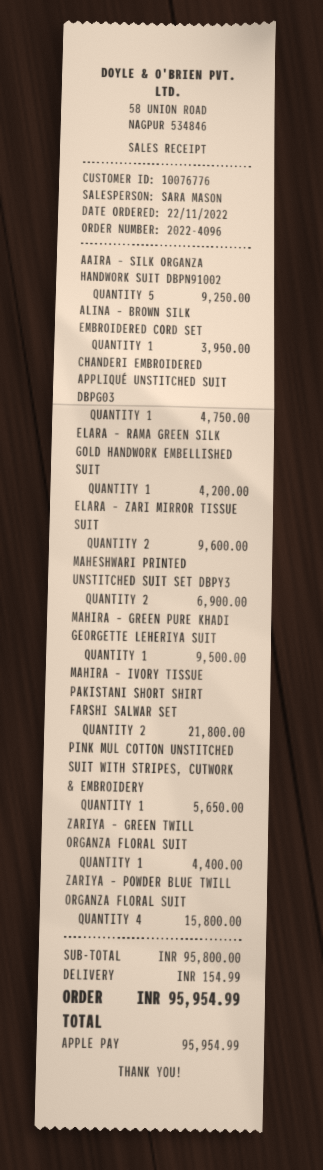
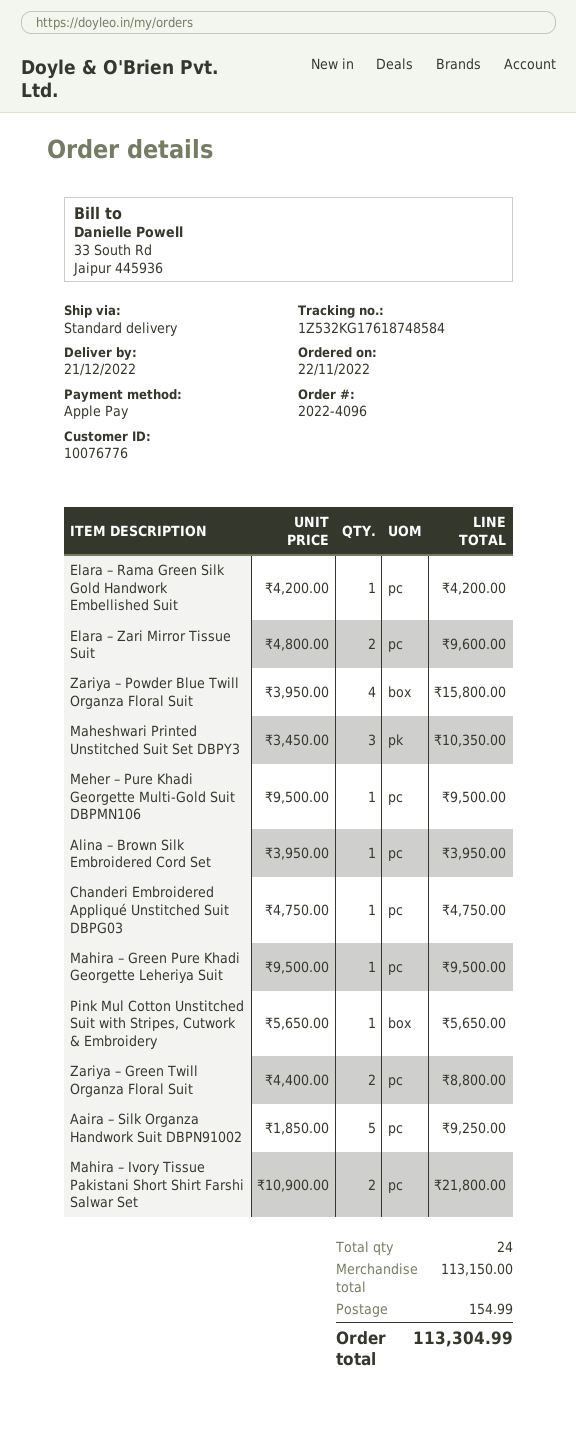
MAHESHWARI PRINTED UNSTITCHED SUIT SET DBPY3: 2 for 6900.00 -> 3 for 10350.00
ZARIYA – GREEN TWILL ORGANZA FLORAL SUIT: 1 for 4400.00 -> 2 for 8800.00
Meher – Pure Khadi Georgette Multi-Gold Suit DBPMN106: none -> 1 for 9500.00
subtotal: 95800.00 -> 113150.00
total: 95954.99 -> 113304.99

